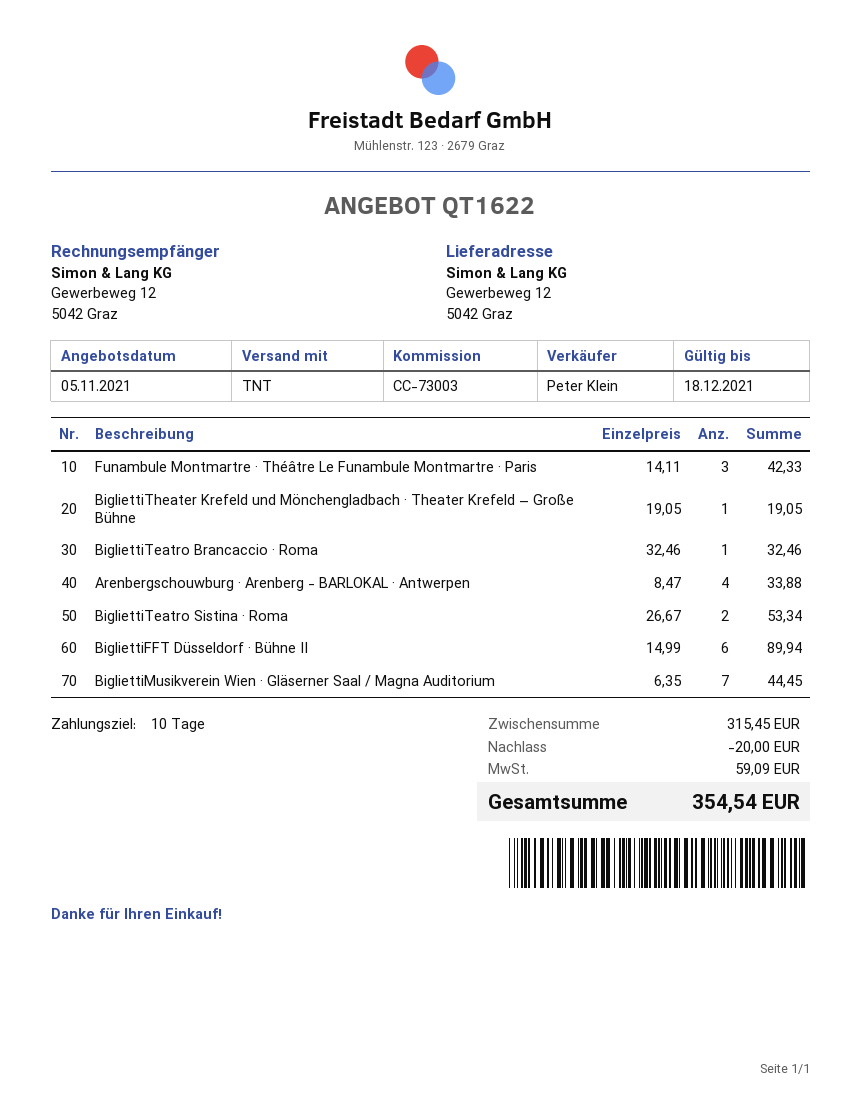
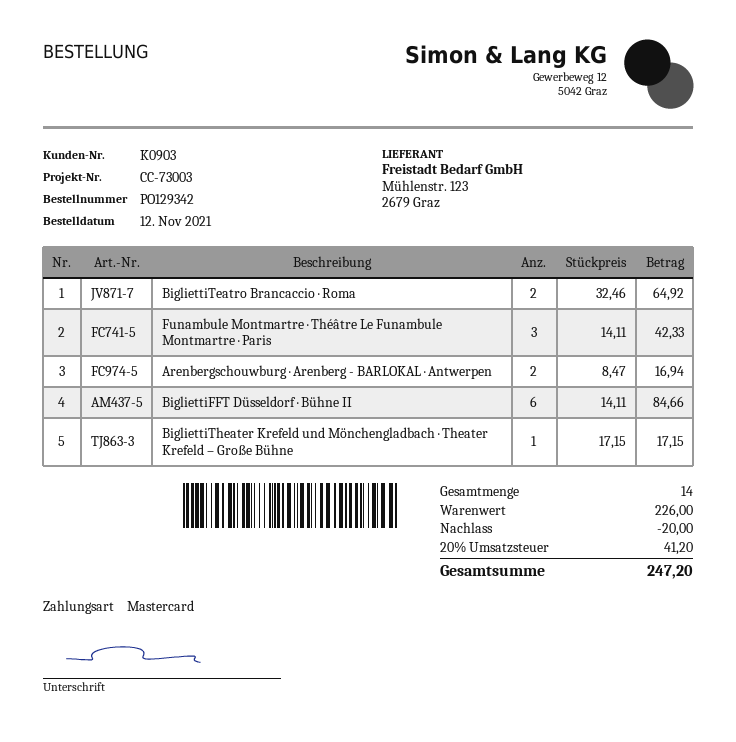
BigliettiTheater Krefeld und Mönchengladbach · Theater Krefeld – Große Bühne: 1 x 19.05 = 19.05 -> 1 x 17.15 = 17.15
BigliettiTeatro Brancaccio · Roma: 1 x 32.46 = 32.46 -> 2 x 32.46 = 64.92
Arenbergschouwburg · Arenberg - BARLOKAL · Antwerpen: 4 x 8.47 = 33.88 -> 2 x 8.47 = 16.94
BigliettiTeatro Sistina · Roma: 2 x 26.67 = 53.34 -> none
BigliettiFFT Düsseldorf · Bühne II: 6 x 14.99 = 89.94 -> 6 x 14.11 = 84.66
BigliettiMusikverein Wien · Gläserner Saal / Magna Auditorium: 7 x 6.35 = 44.45 -> none
subtotal: 315.45 -> 226.00
tax: 59.09 -> 41.20
total: 354.54 -> 247.20

